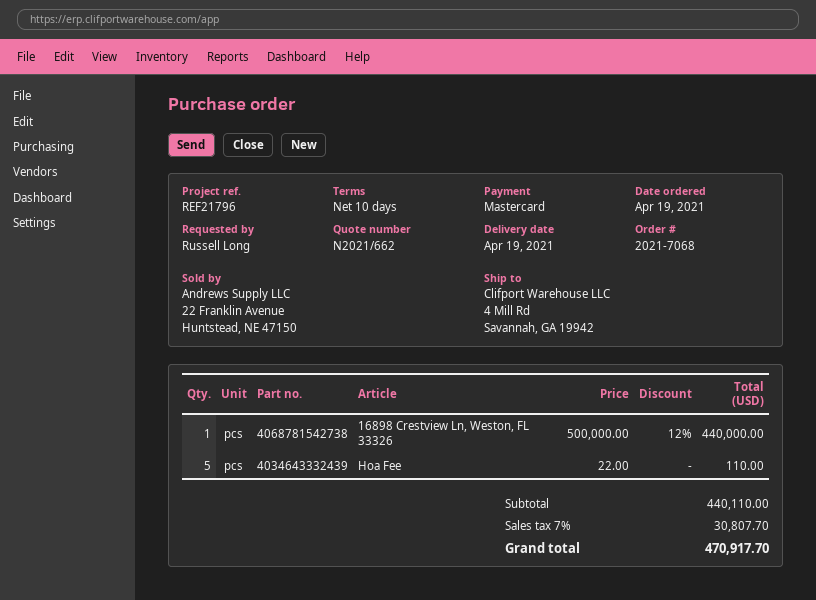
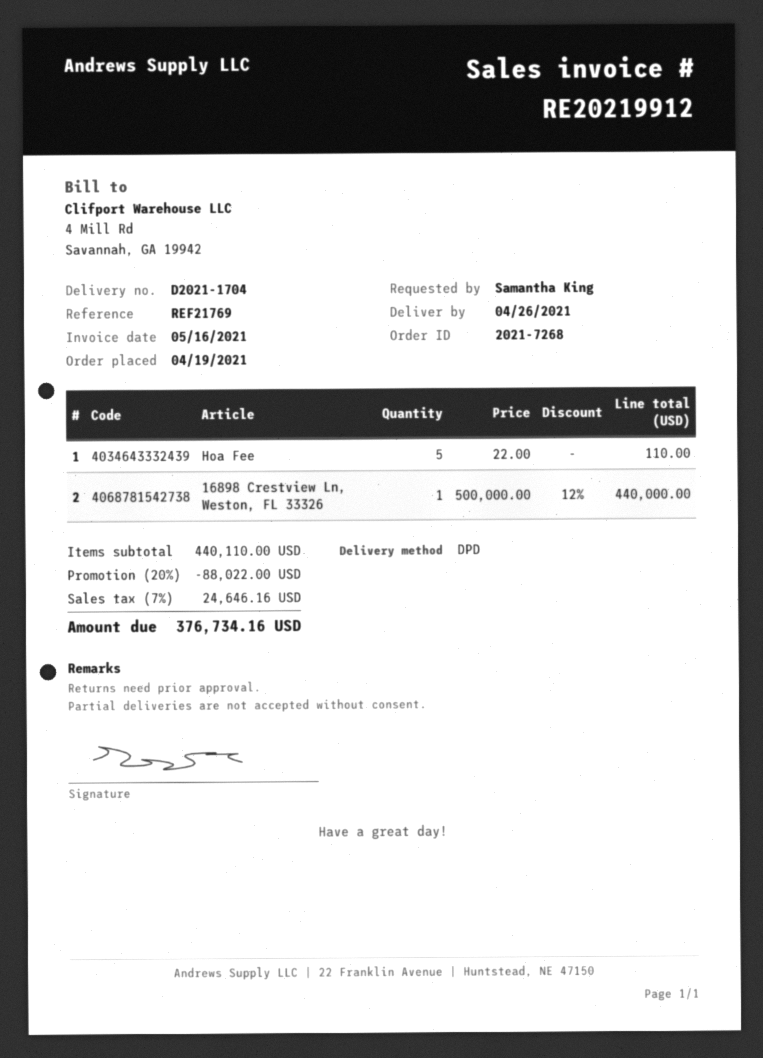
order number: 2021-7068 -> 2021-7268
delivery date: 2021-04-19 -> 2021-04-26
reference: REF21796 -> REF21769
ordered by: Russell Long -> Samantha King
discount: none -> 20% = 88022.00
tax: 7% = 30807.70 -> 7% = 24646.16
total: 470917.70 -> 376734.16

